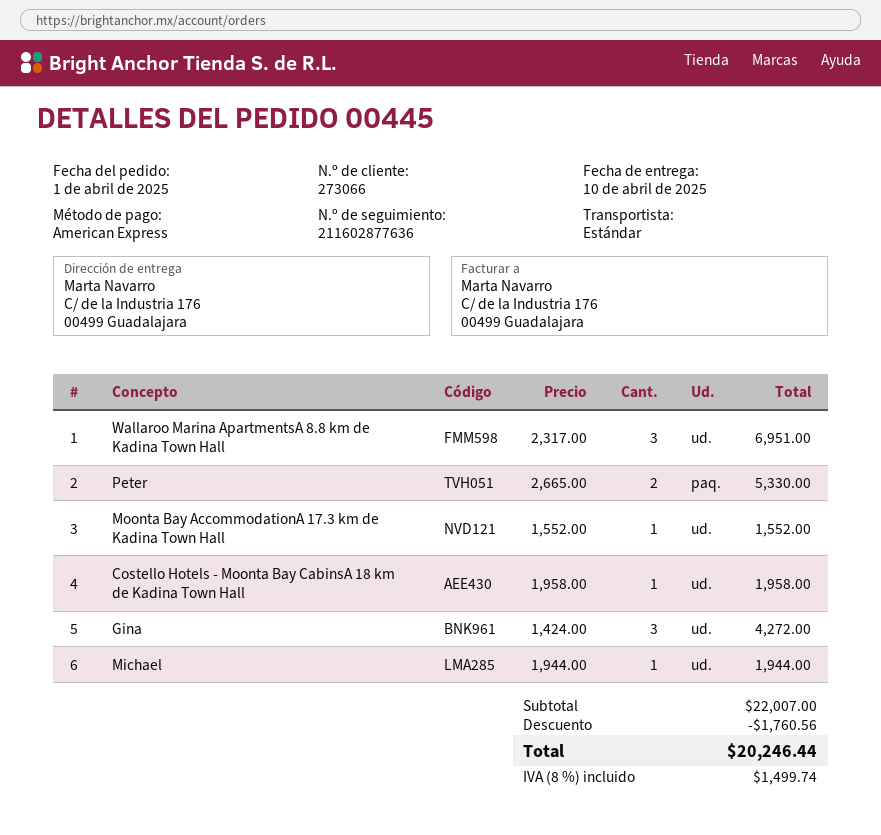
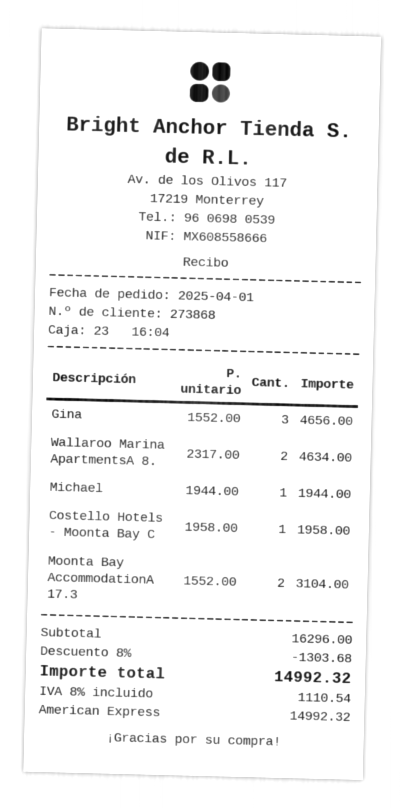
customer number: 273066 -> 273868
Wallaroo Marina ApartmentsA 8.8 km de Kadina Town Hall: 3 x 2317.00 = 6951.00 -> 2 x 2317.00 = 4634.00
Peter: 2 x 2665.00 = 5330.00 -> none
Moonta Bay AccommodationA 17.3 km de Kadina Town Hall: 1 x 1552.00 = 1552.00 -> 2 x 1552.00 = 3104.00
Gina: 3 x 1424.00 = 4272.00 -> 3 x 1552.00 = 4656.00
subtotal: 22007.00 -> 16296.00
discount: 1760.56 -> 1303.68
tax: 8% = 1499.74 -> 8% = 1110.54
total: 20246.44 -> 14992.32

